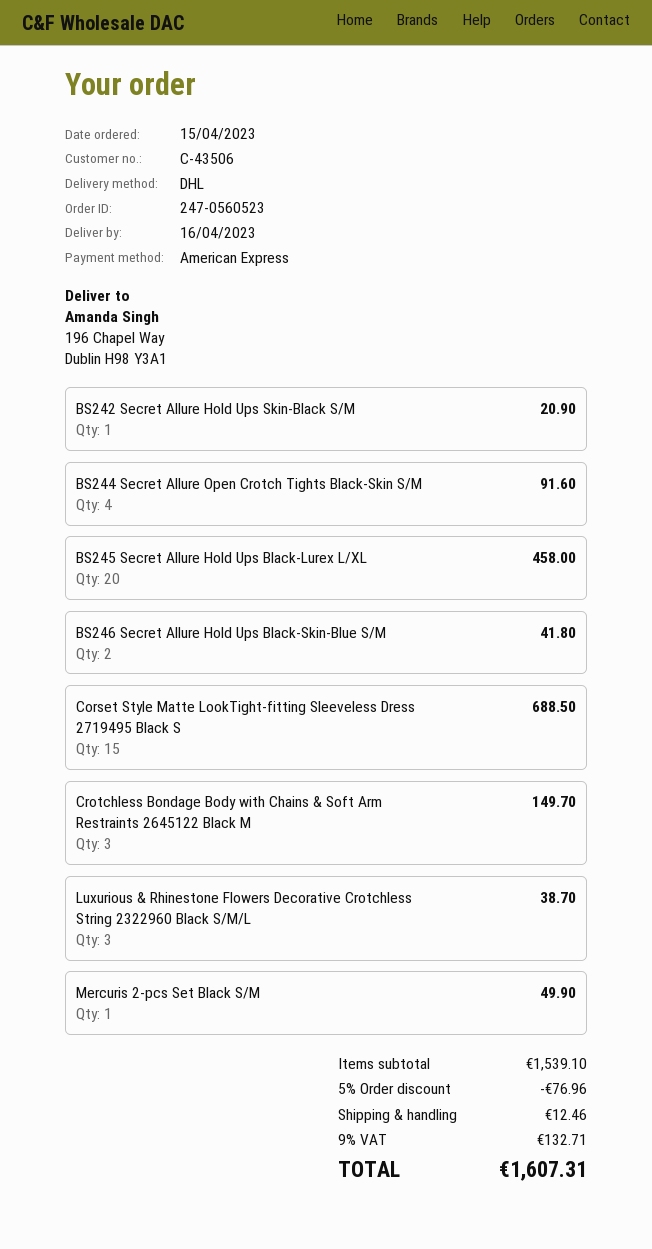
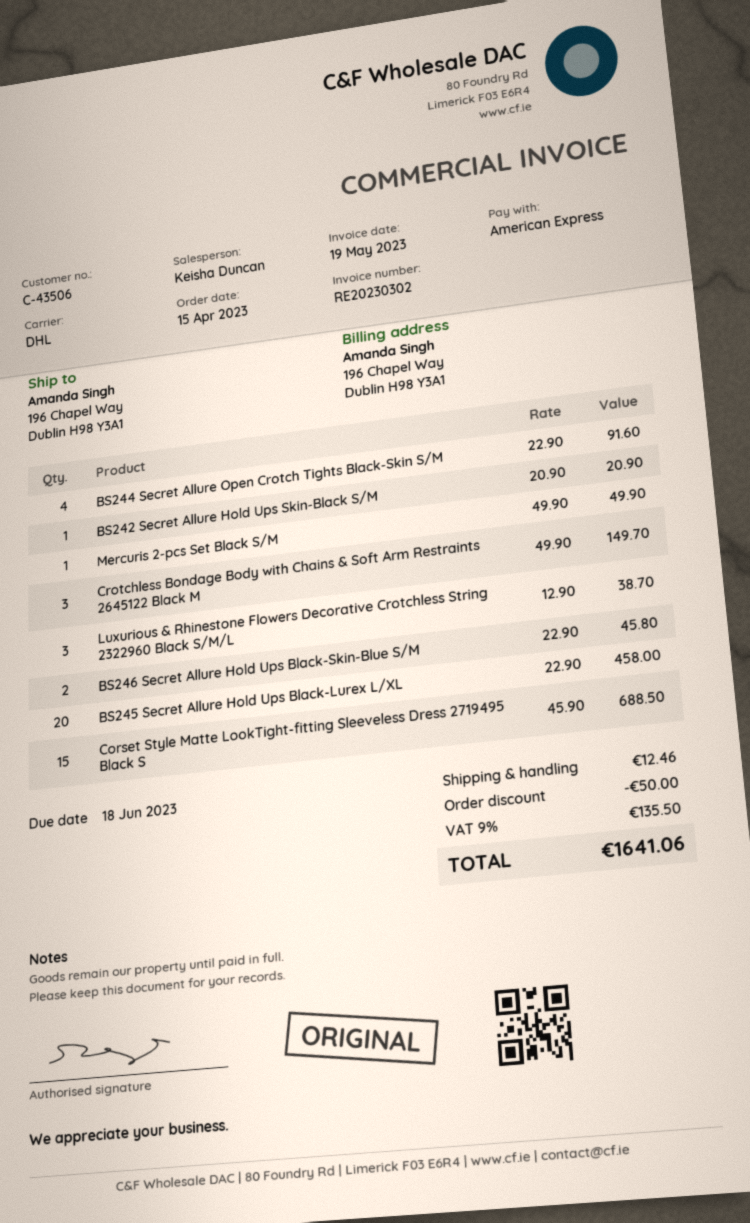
BS246 Secret Allure Hold Ups Black-Skin-Blue S/M: 2 for 41.80 -> 2 for 45.80
discount: 76.96 -> 50.00
tax: 9% = 132.71 -> 9% = 135.50
total: 1607.31 -> 1641.06

